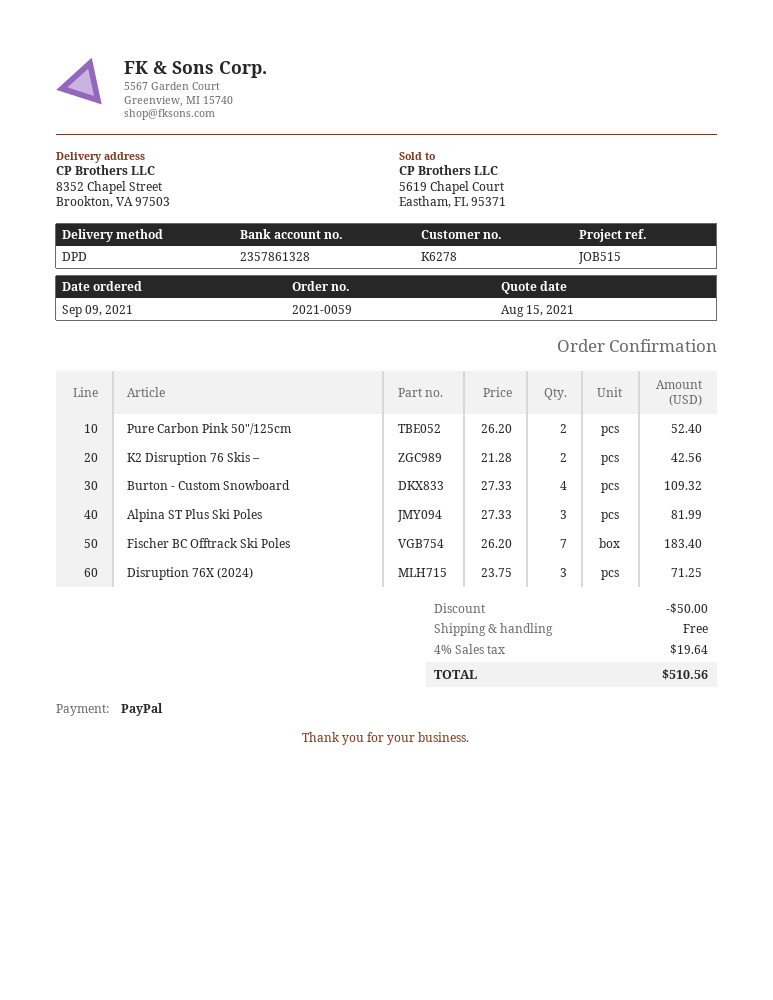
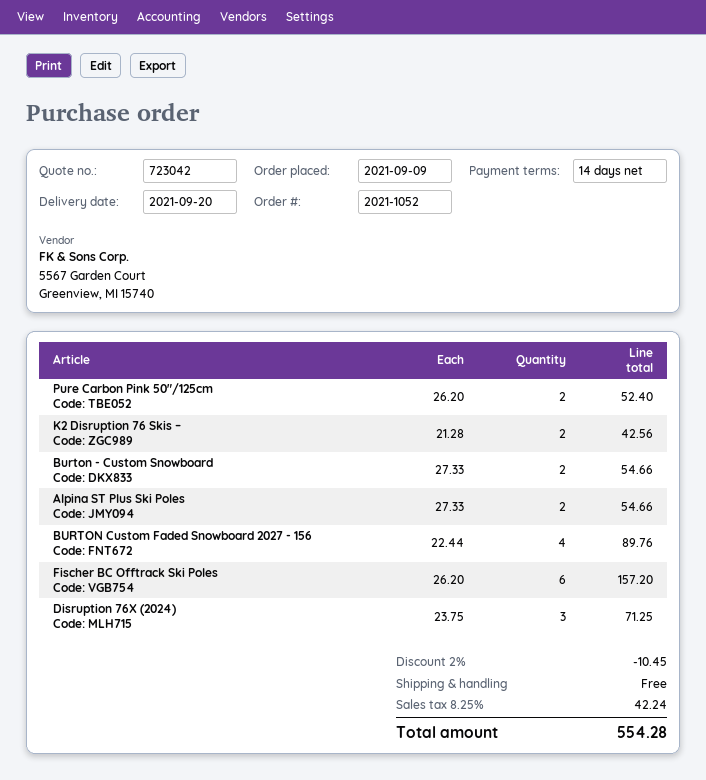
order number: 2021-0059 -> 2021-1052
Burton - Custom Snowboard: 4 x 27.33 = 109.32 -> 2 x 27.33 = 54.66
Alpina ST Plus Ski Poles: 3 x 27.33 = 81.99 -> 2 x 27.33 = 54.66
Fischer BC Offtrack Ski Poles: 7 x 26.20 = 183.40 -> 6 x 26.20 = 157.20
BURTON Custom Faded Snowboard 2027 - 156: none -> 4 x 22.44 = 89.76
discount: 50.00 -> 10.45
tax: 4% = 19.64 -> 8.25% = 42.24
total: 510.56 -> 554.28

